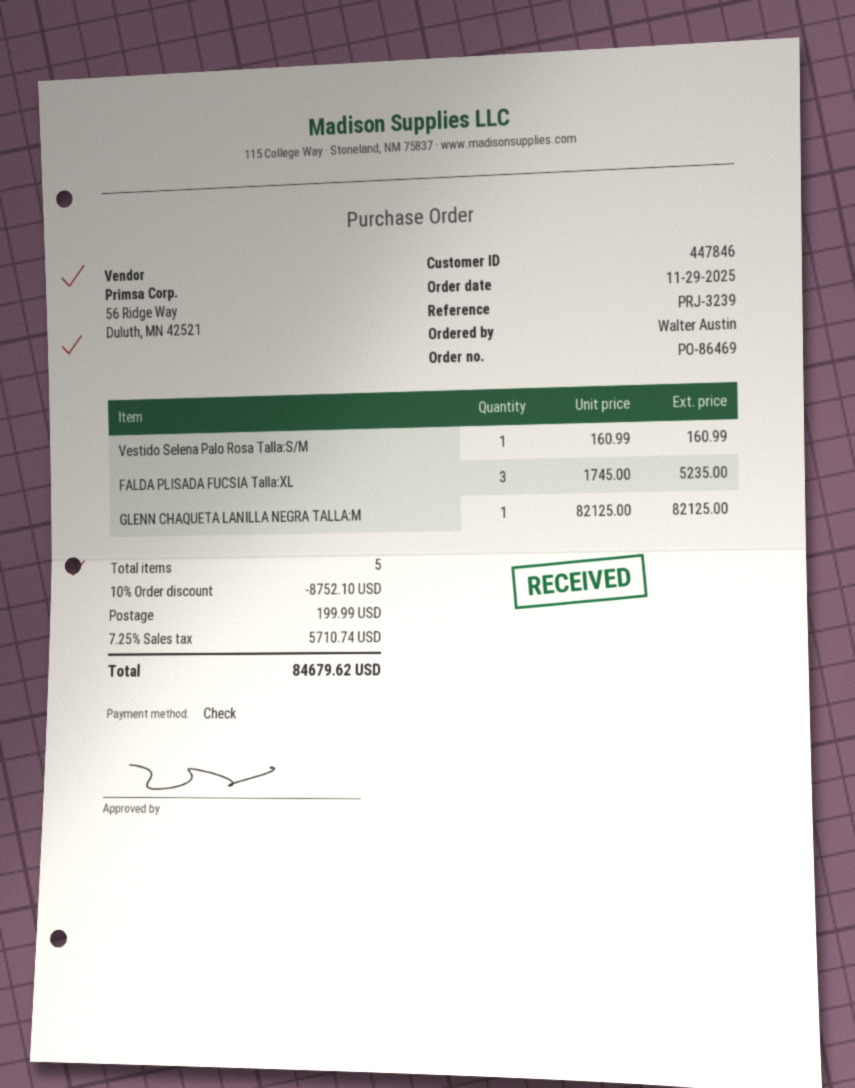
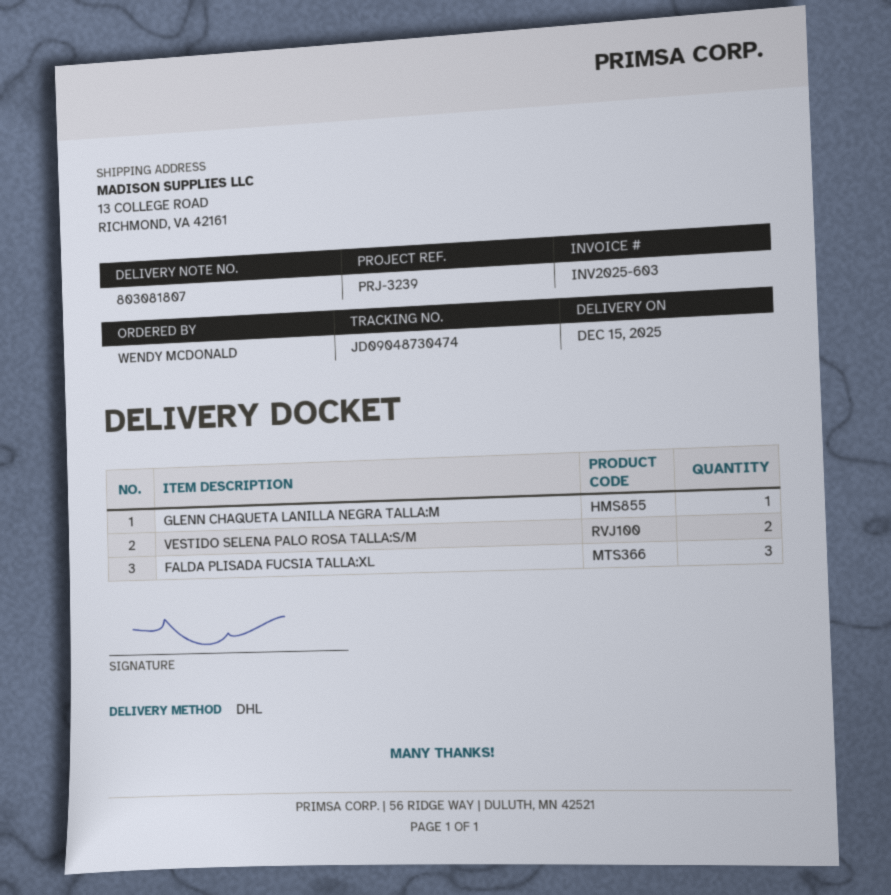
ordered by: Walter Austin -> WENDY MCDONALD
Vestido Selena Palo Rosa Talla:S/M: 1 -> 2

